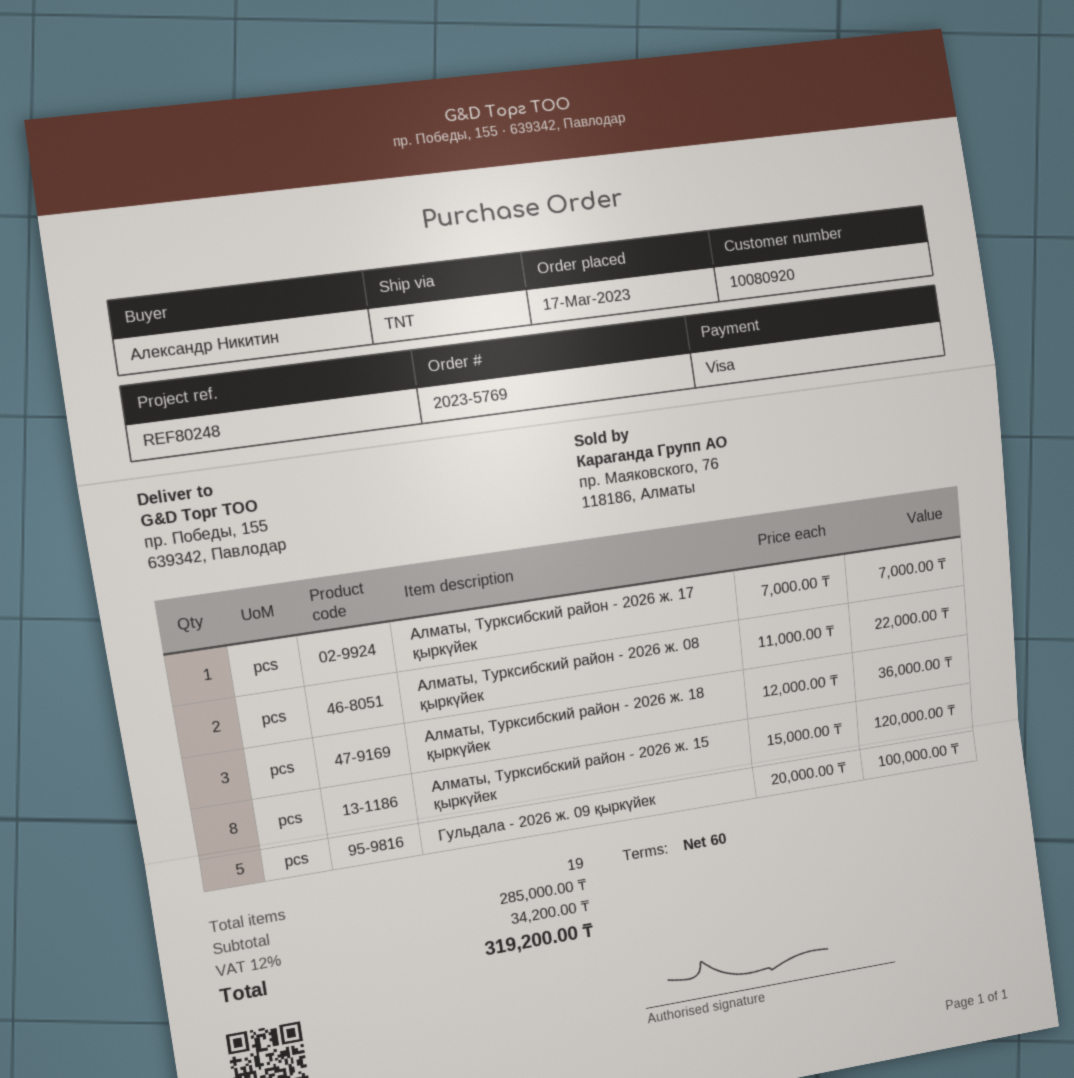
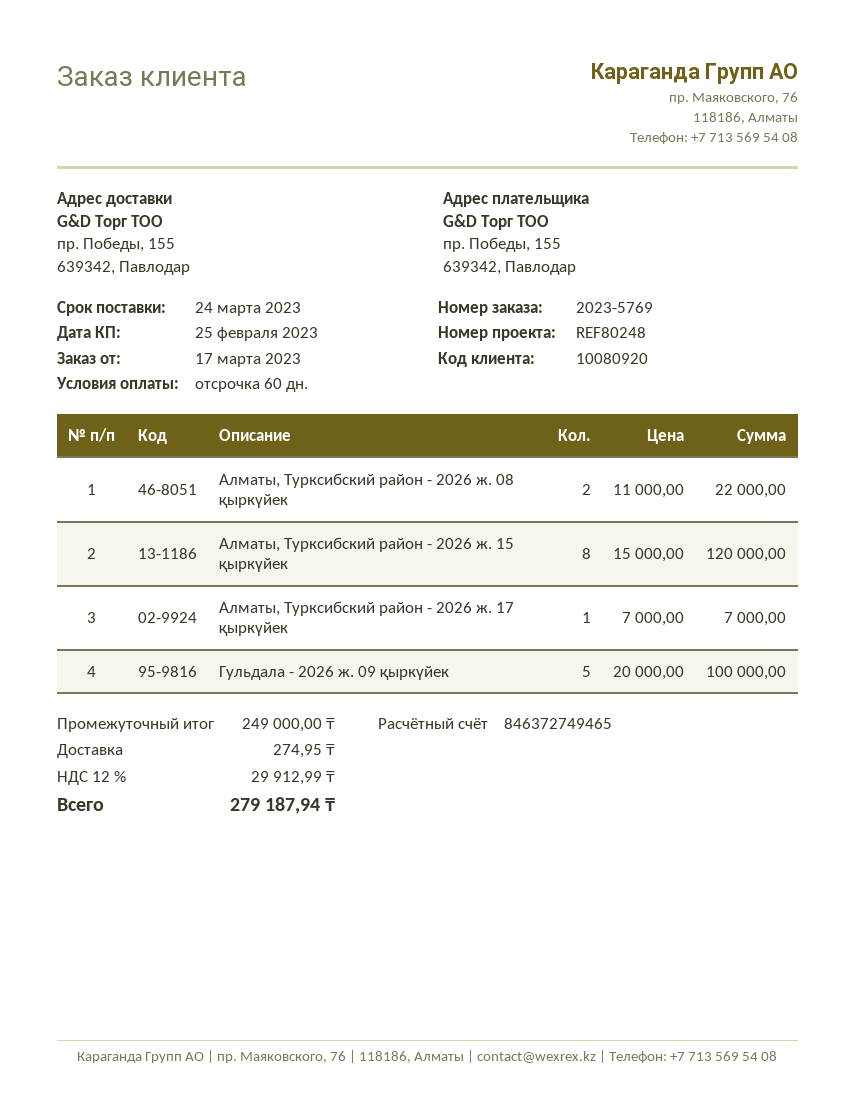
Алматы, Турксибский район - 2026 ж. 18 қыркүйек: 3 x 12000.00 = 36000.00 -> none
subtotal: 285000.00 -> 249000.00
shipping: none -> 274.95
tax: 12% = 34200.00 -> 12% = 29912.99
total: 319200.00 -> 279187.94

